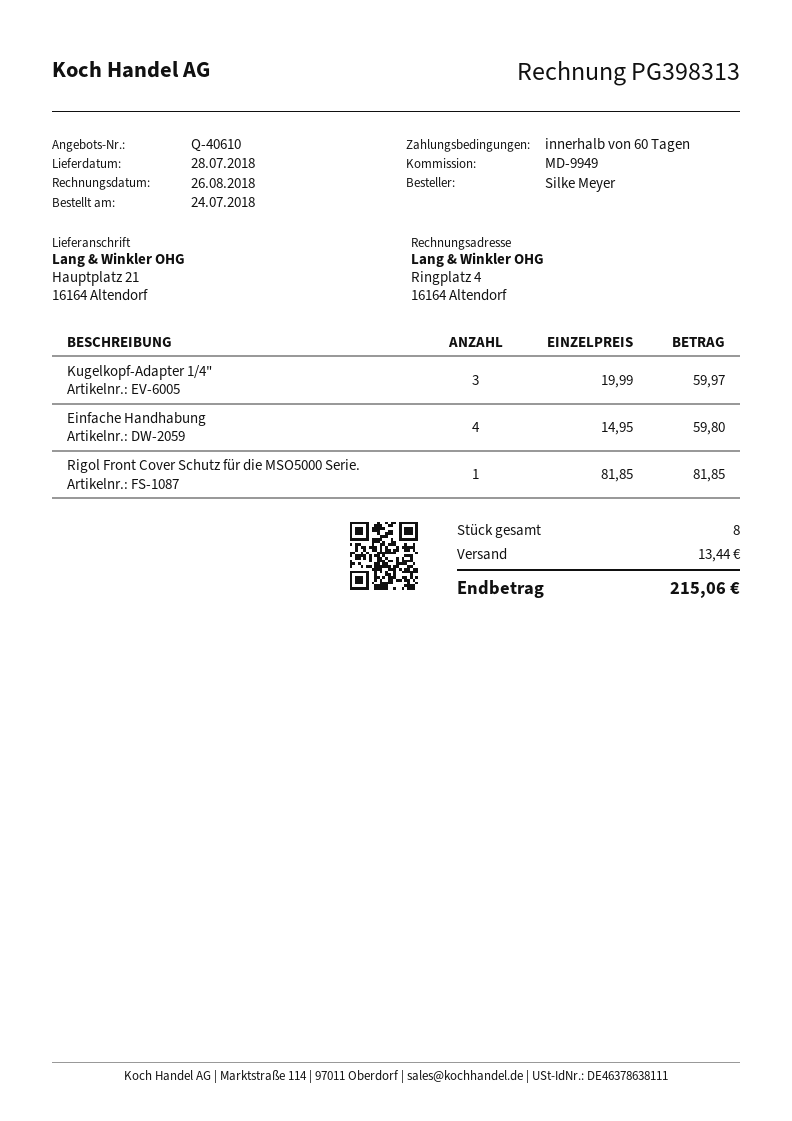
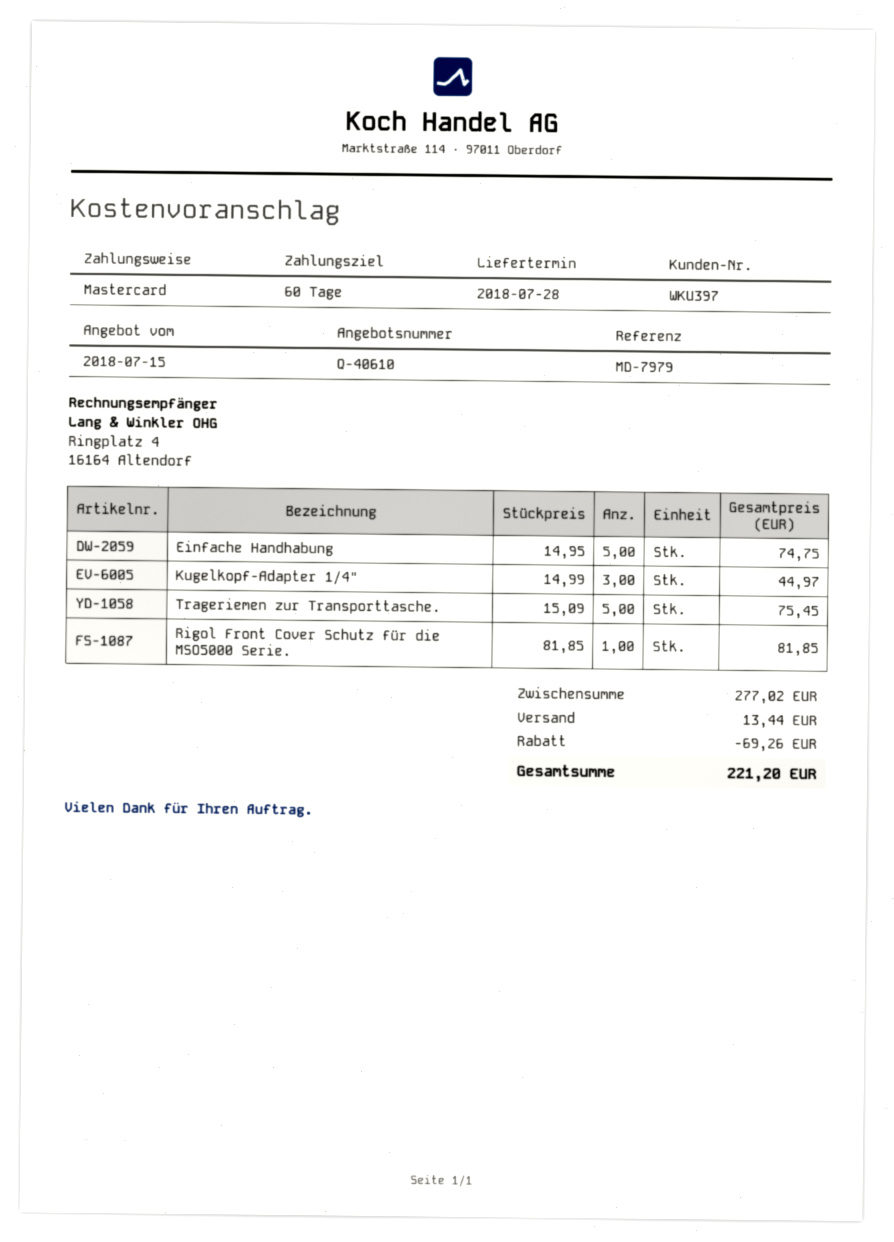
reference: MD-9949 -> MD-7979
Kugelkopf-Adapter 1/4": 3 x 19.99 = 59.97 -> 3 x 14.99 = 44.97
Einfache Handhabung: 4 x 14.95 = 59.80 -> 5 x 14.95 = 74.75
Trageriemen zur Transporttasche.: none -> 5 x 15.09 = 75.45
discount: none -> 69.26
total: 215.06 -> 221.20

